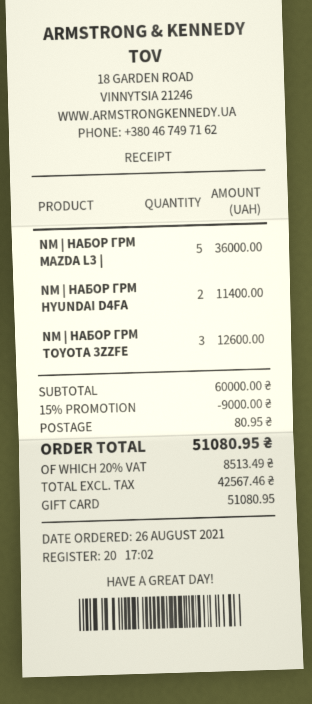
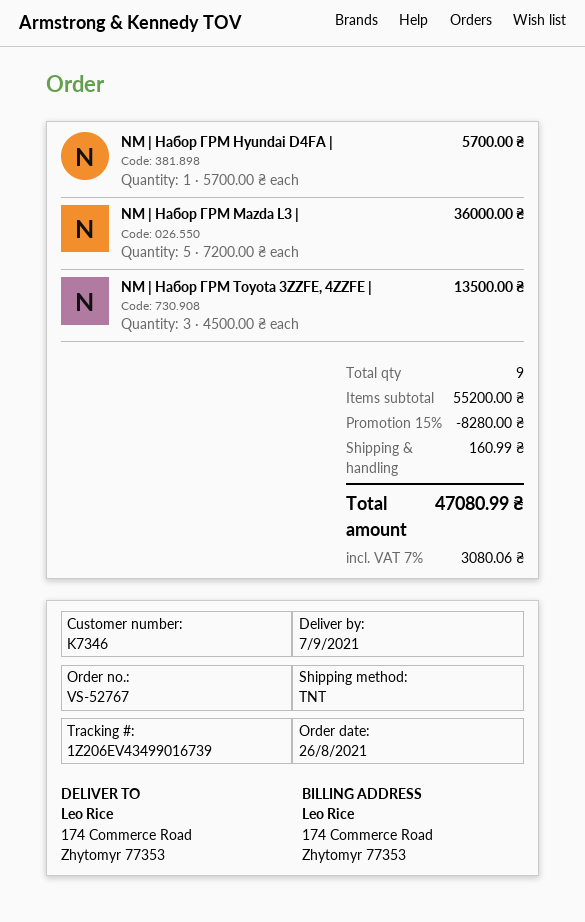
NM | НАБОР ГРМ HYUNDAI D4FA: 2 for 11400.00 -> 1 for 5700.00
NM | НАБОР ГРМ TOYOTA 3ZZFE: 3 for 12600.00 -> 3 for 13500.00
subtotal: 60000.00 -> 55200.00
discount: 15% = 9000.00 -> 15% = 8280.00
shipping: 80.95 -> 160.99
tax: 20% = 8513.49 -> 7% = 3080.06
total: 51080.95 -> 47080.99

